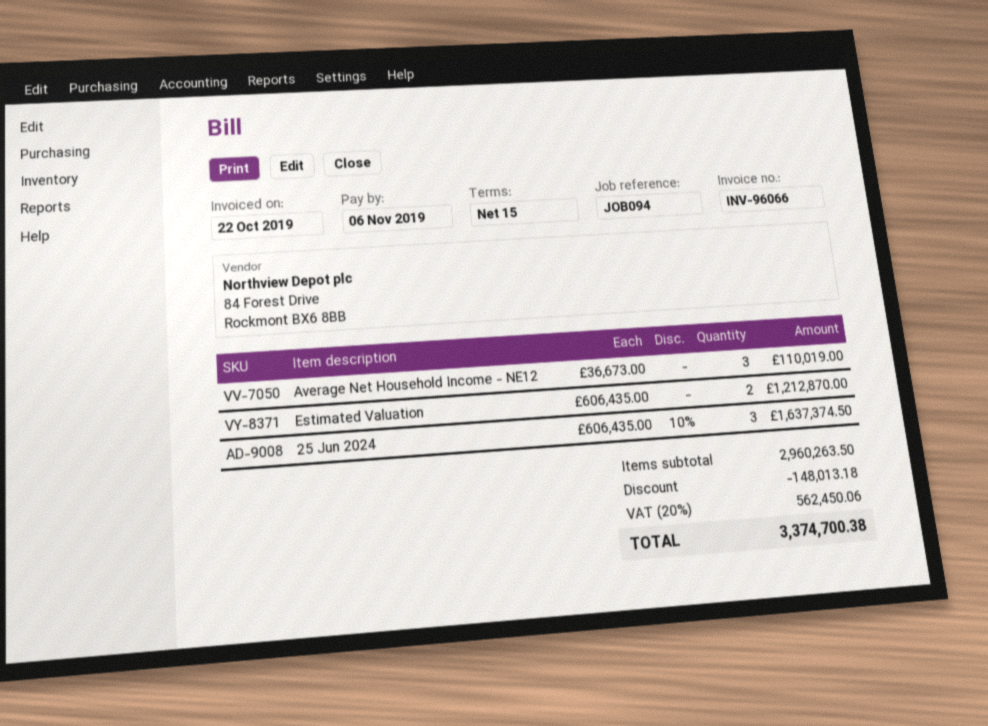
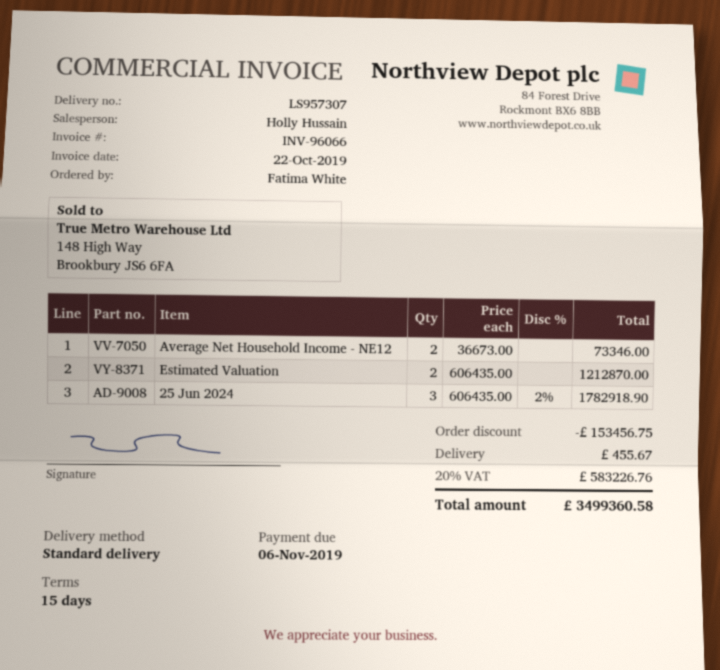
Average Net Household Income - NE12: 3 x 36673.00 = 110019.00 -> 2 x 36673.00 = 73346.00
25 Jun 2024: 3 x 606435.00 - 10% = 1637374.50 -> 3 x 606435.00 - 2% = 1782918.90
discount: 148013.18 -> 153456.75
shipping: none -> 455.67
tax: 20% = 562450.06 -> 20% = 583226.76
total: 3374700.38 -> 3499360.58

